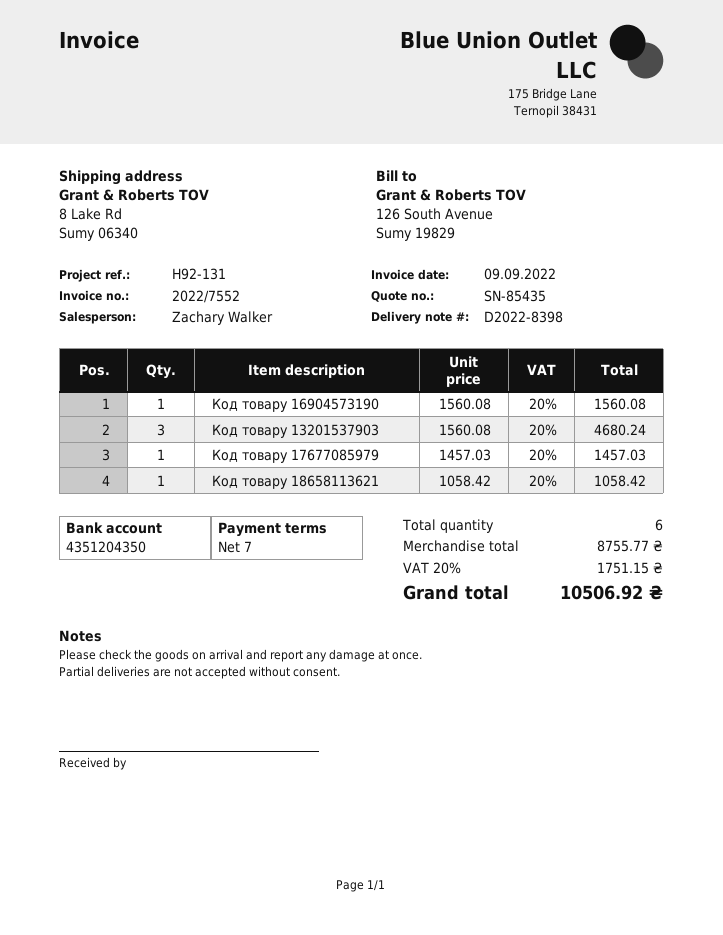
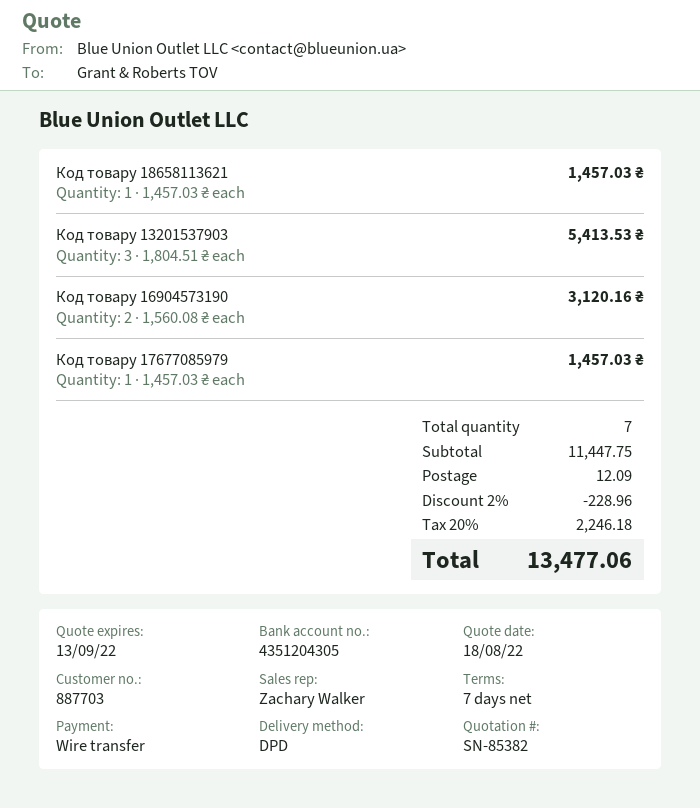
quote number: SN-85435 -> SN-85382
bank account: 4351204350 -> 4351204305
Код товару 16904573190: 1 x 1560.08 = 1560.08 -> 2 x 1560.08 = 3120.16
Код товару 13201537903: 3 x 1560.08 = 4680.24 -> 3 x 1804.51 = 5413.53
Код товару 18658113621: 1 x 1058.42 = 1058.42 -> 1 x 1457.03 = 1457.03
total quantity: 6 -> 7
subtotal: 8755.77 -> 11447.75
discount: none -> 2% = 228.96
shipping: none -> 12.09
tax: 20% = 1751.15 -> 20% = 2246.18
total: 10506.92 -> 13477.06

